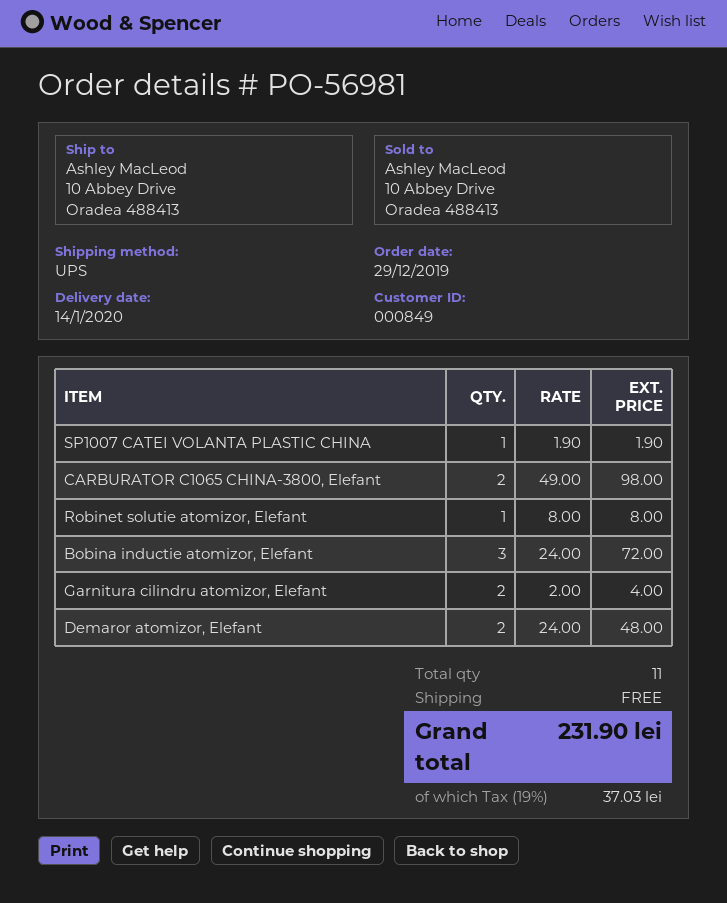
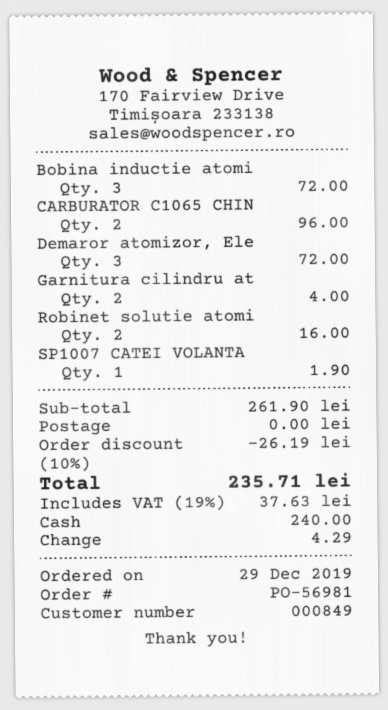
CARBURATOR C1065 CHINA-3800, Elefant: 2 for 98.00 -> 2 for 96.00
Robinet solutie atomizor, Elefant: 1 for 8.00 -> 2 for 16.00
Demaror atomizor, Elefant: 2 for 48.00 -> 3 for 72.00
discount: none -> 10% = 26.19
tax: 19% = 37.03 -> 19% = 37.63
total: 231.90 -> 235.71

